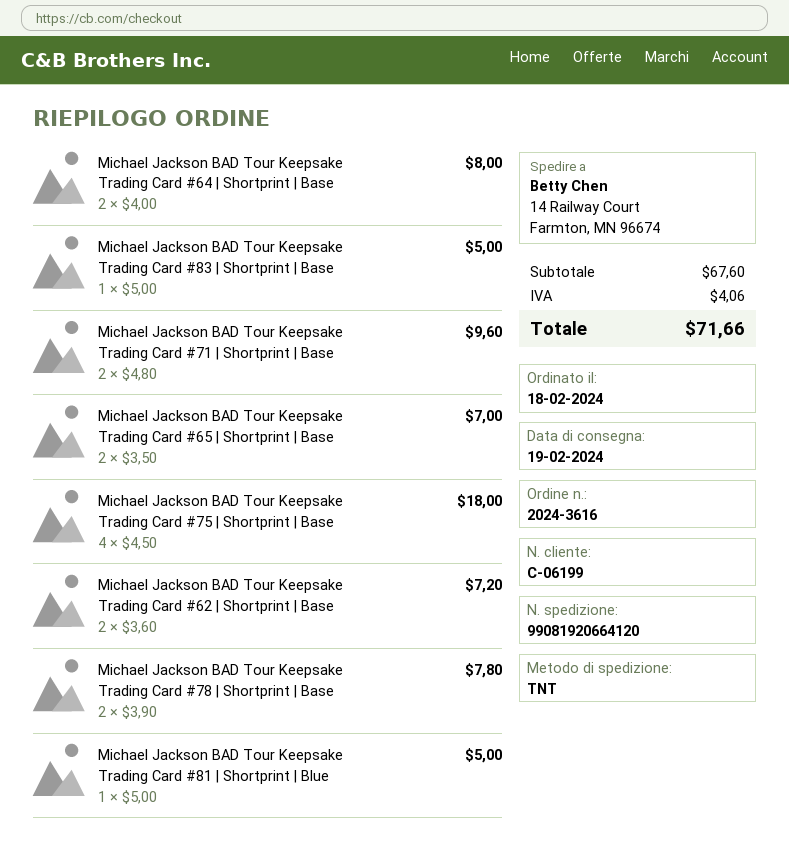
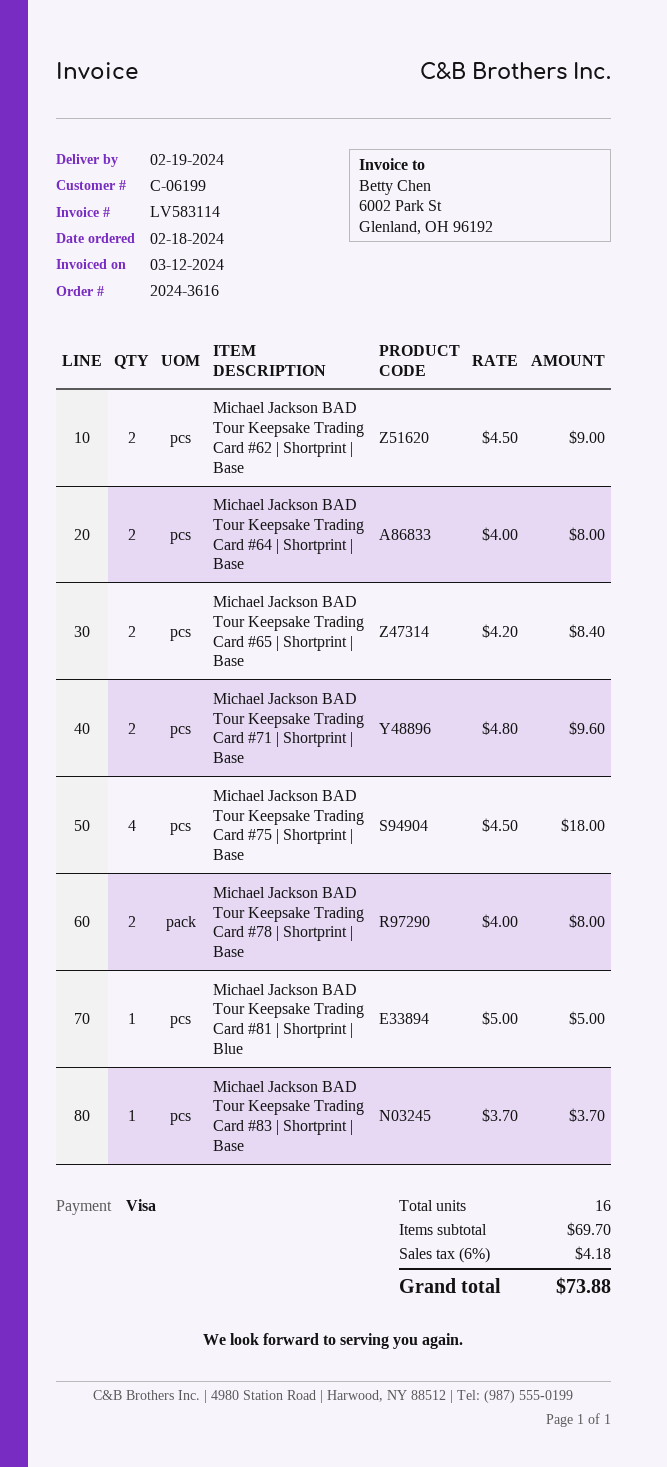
Michael Jackson BAD Tour Keepsake Trading Card #83 | Shortprint | Base: 1 x 5.00 = 5.00 -> 1 x 3.70 = 3.70
Michael Jackson BAD Tour Keepsake Trading Card #65 | Shortprint | Base: 2 x 3.50 = 7.00 -> 2 x 4.20 = 8.40
Michael Jackson BAD Tour Keepsake Trading Card #62 | Shortprint | Base: 2 x 3.60 = 7.20 -> 2 x 4.50 = 9.00
Michael Jackson BAD Tour Keepsake Trading Card #78 | Shortprint | Base: 2 x 3.90 = 7.80 -> 2 x 4.00 = 8.00
subtotal: 67.60 -> 69.70
tax: 4.06 -> 4.18
total: 71.66 -> 73.88

